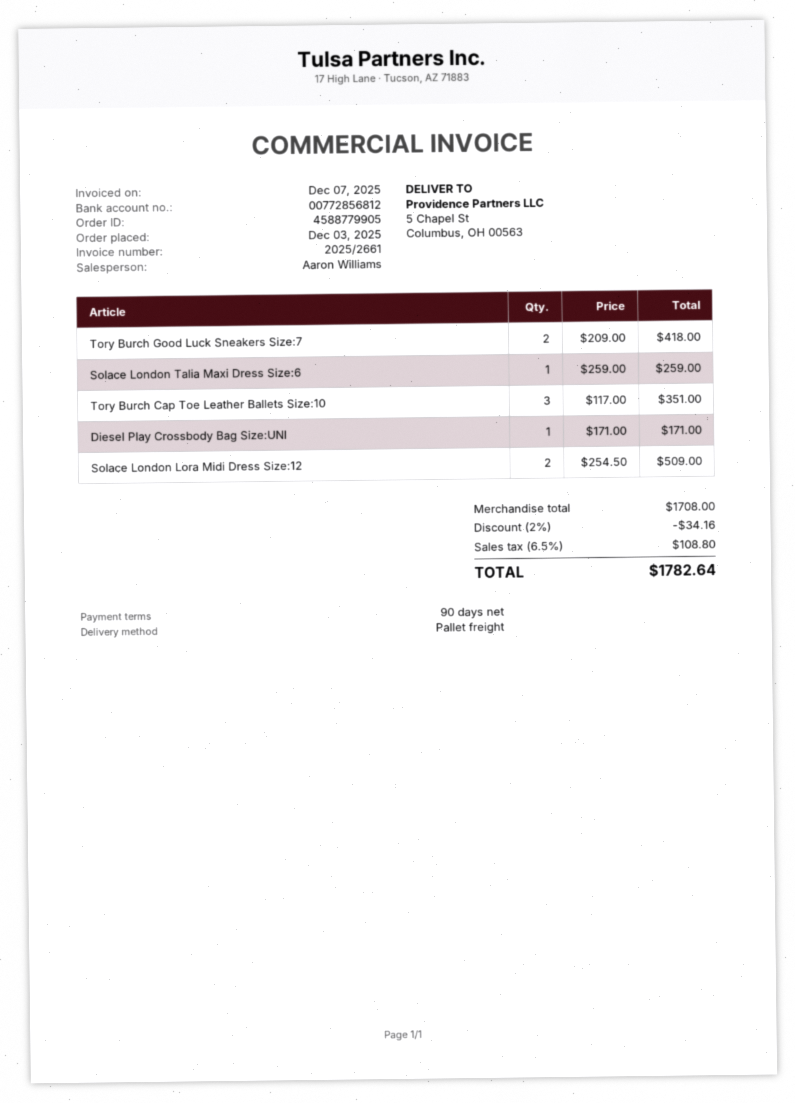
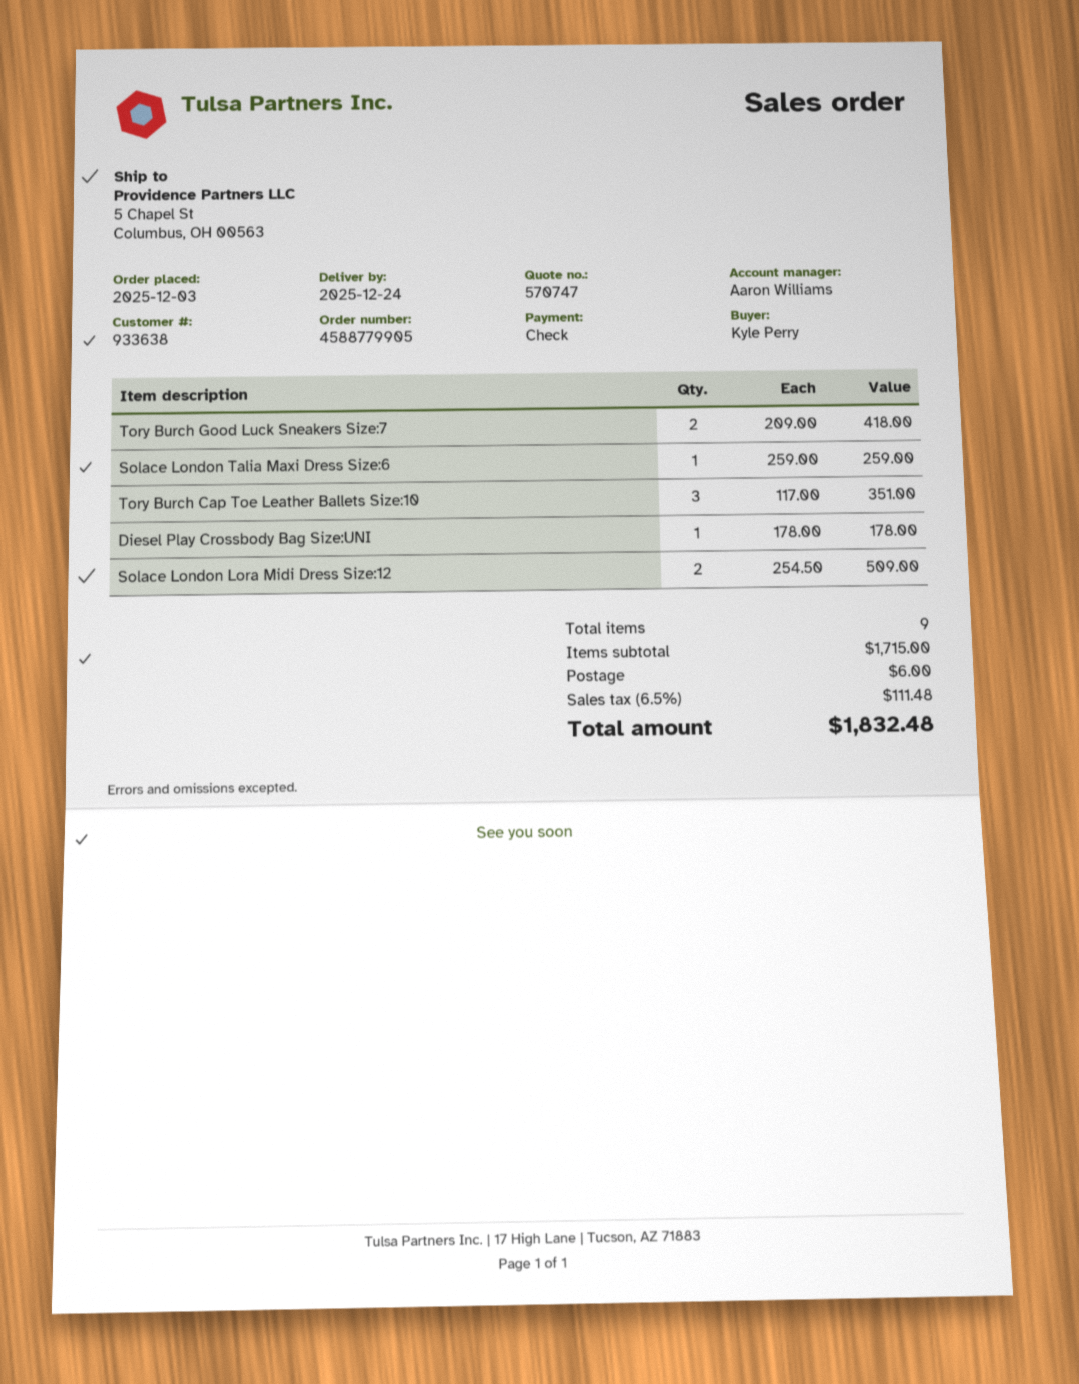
Diesel Play Crossbody Bag Size:UNI: 1 x 171.00 = 171.00 -> 1 x 178.00 = 178.00
subtotal: 1708.00 -> 1715.00
discount: 2% = 34.16 -> none
shipping: none -> 6.00
tax: 6.5% = 108.80 -> 6.5% = 111.48
total: 1782.64 -> 1832.48

